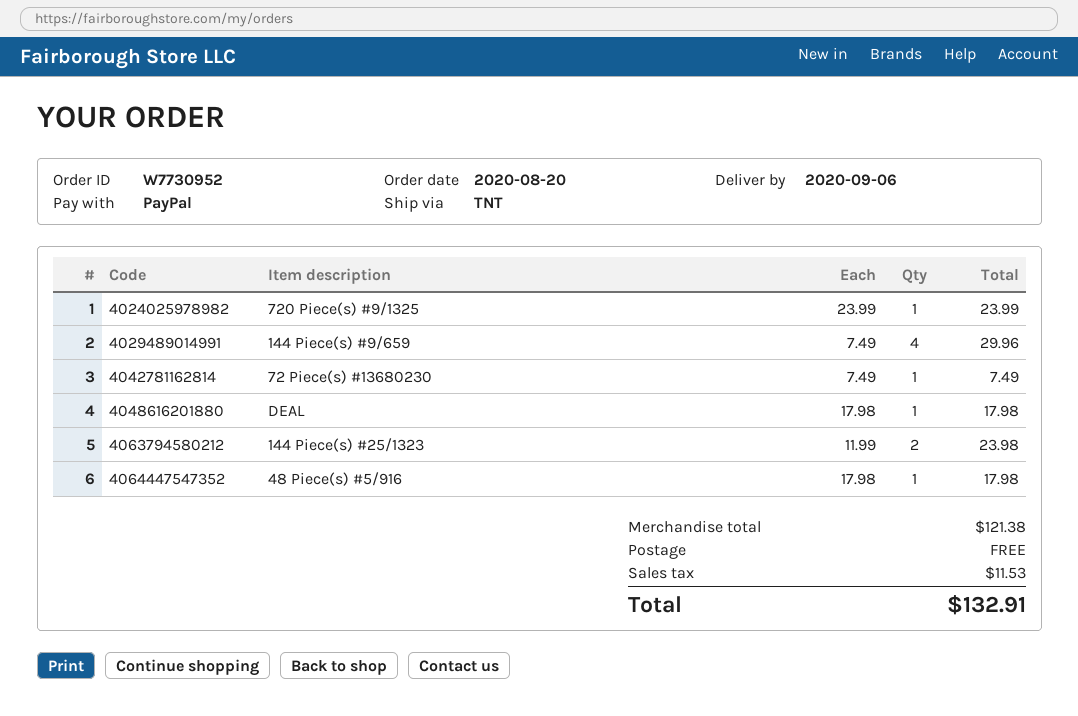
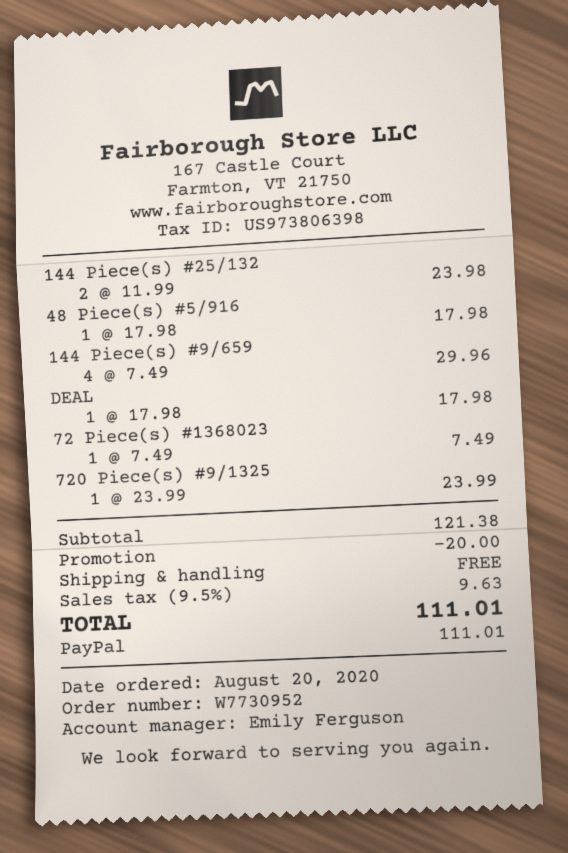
discount: none -> 20.00
tax: 11.53 -> 9.63
total: 132.91 -> 111.01

